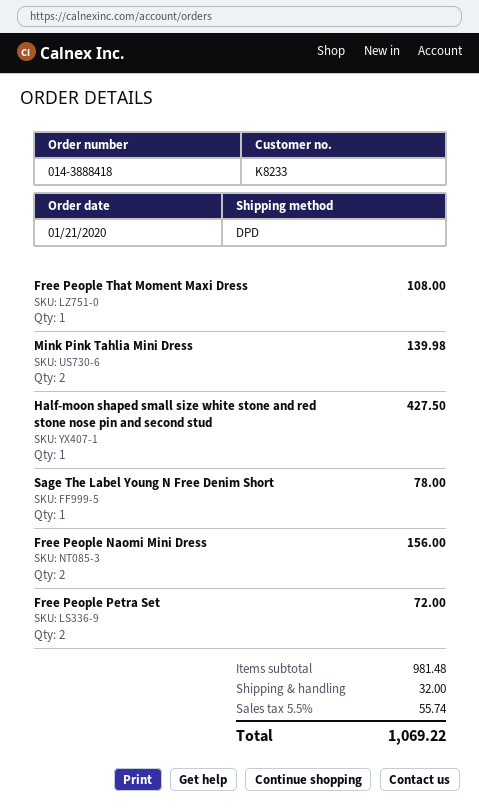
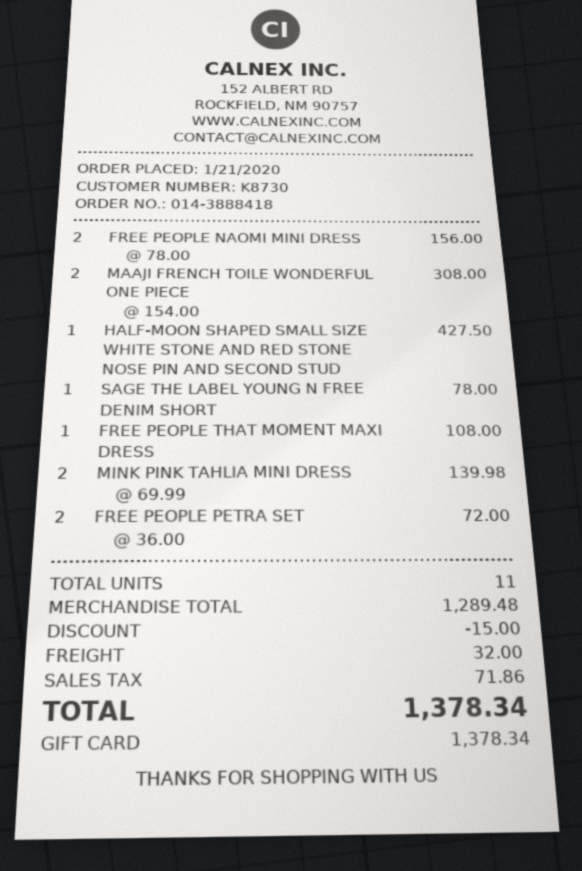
customer number: K8233 -> K8730
MAAJI FRENCH TOILE WONDERFUL ONE PIECE: none -> 2 for 308.00
subtotal: 981.48 -> 1289.48
discount: none -> 15.00
tax: 55.74 -> 71.86
total: 1069.22 -> 1378.34

